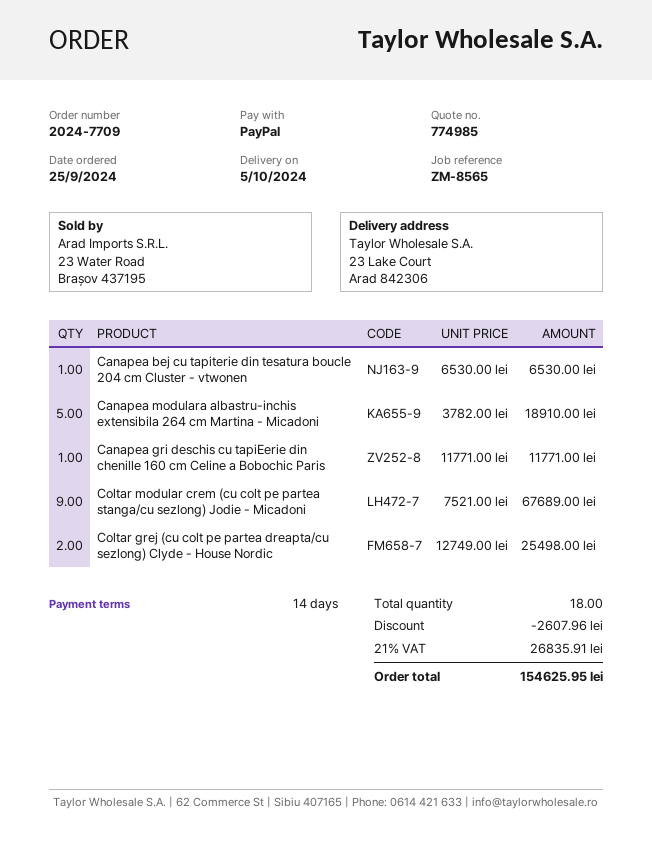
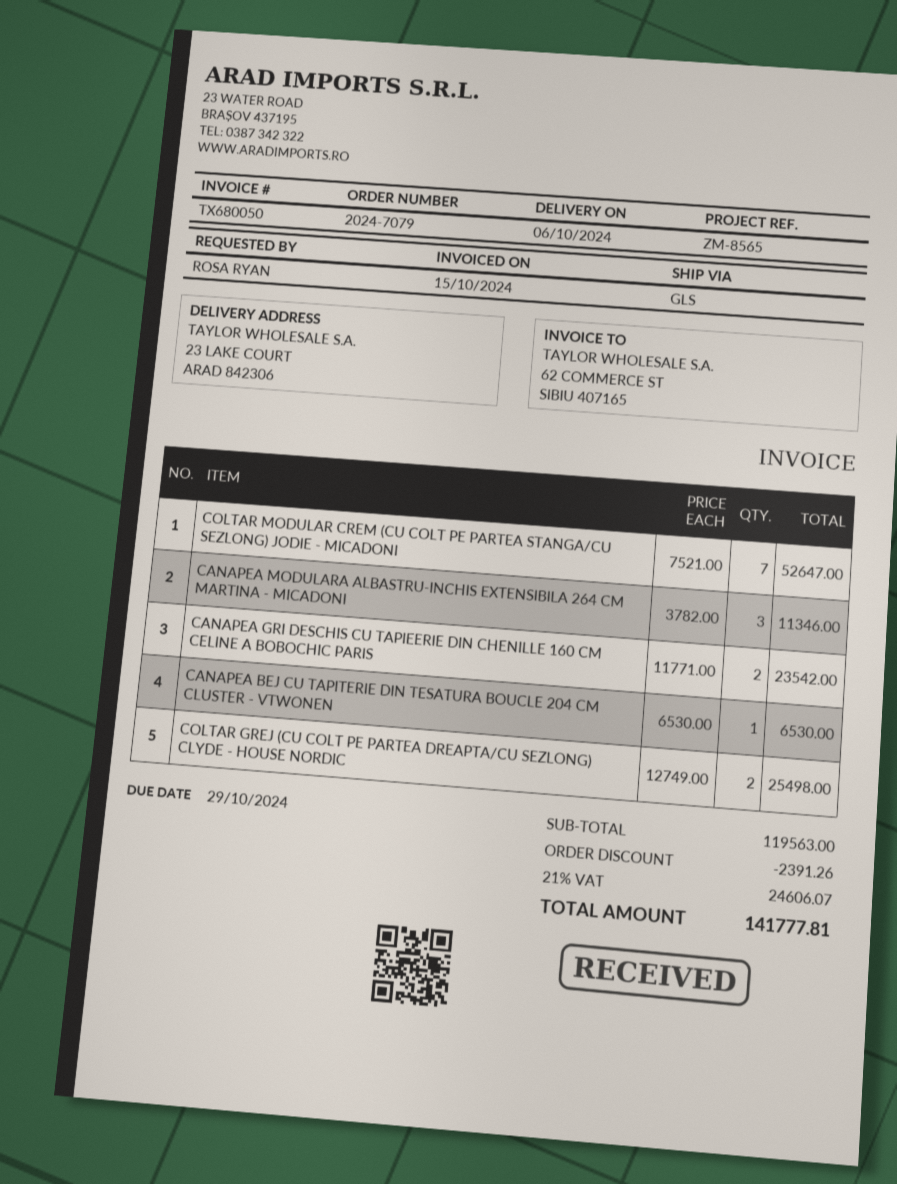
order number: 2024-7709 -> 2024-7079
delivery date: 2024-10-05 -> 2024-10-06
Canapea modulara albastru-inchis extensibila 264 cm Martina - Micadoni: 5 x 3782.00 = 18910.00 -> 3 x 3782.00 = 11346.00
Canapea gri deschis cu tapiEerie din chenille 160 cm Celine a Bobochic Paris: 1 x 11771.00 = 11771.00 -> 2 x 11771.00 = 23542.00
Coltar modular crem (cu colt pe partea stanga/cu sezlong) Jodie - Micadoni: 9 x 7521.00 = 67689.00 -> 7 x 7521.00 = 52647.00
discount: 2607.96 -> 2391.26
tax: 21% = 26835.91 -> 21% = 24606.07
total: 154625.95 -> 141777.81

